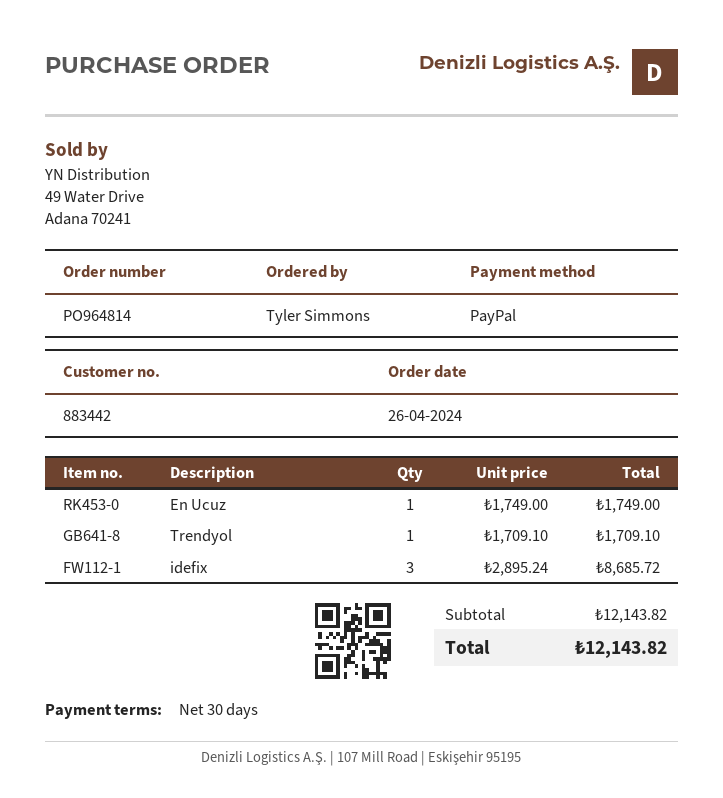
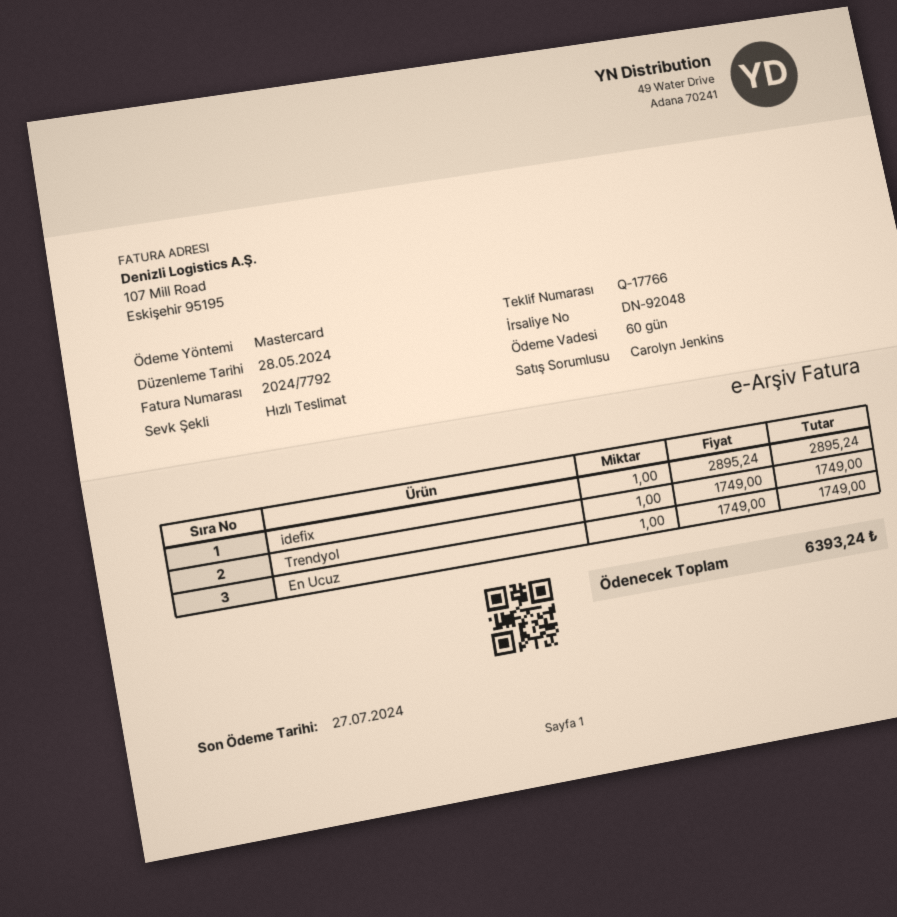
payment terms: 30 days -> 60 days
payment method: PayPal -> Mastercard
Trendyol: 1 x 1709.10 = 1709.10 -> 1 x 1749.00 = 1749.00
idefix: 3 x 2895.24 = 8685.72 -> 1 x 2895.24 = 2895.24
total: 12143.82 -> 6393.24

